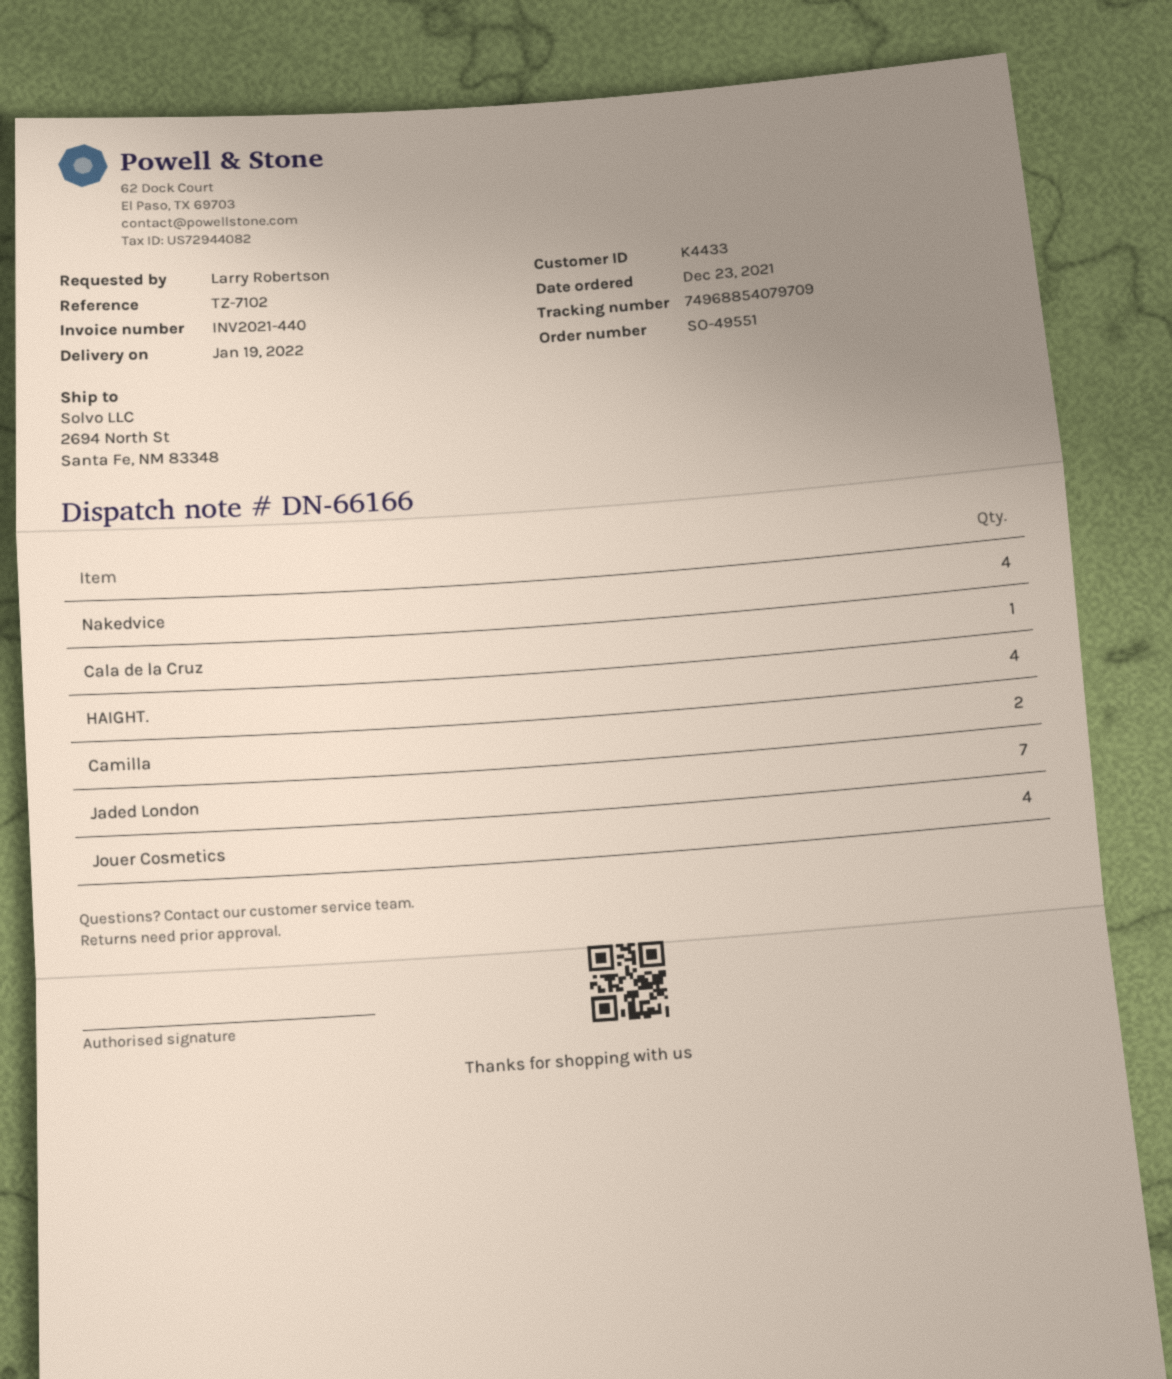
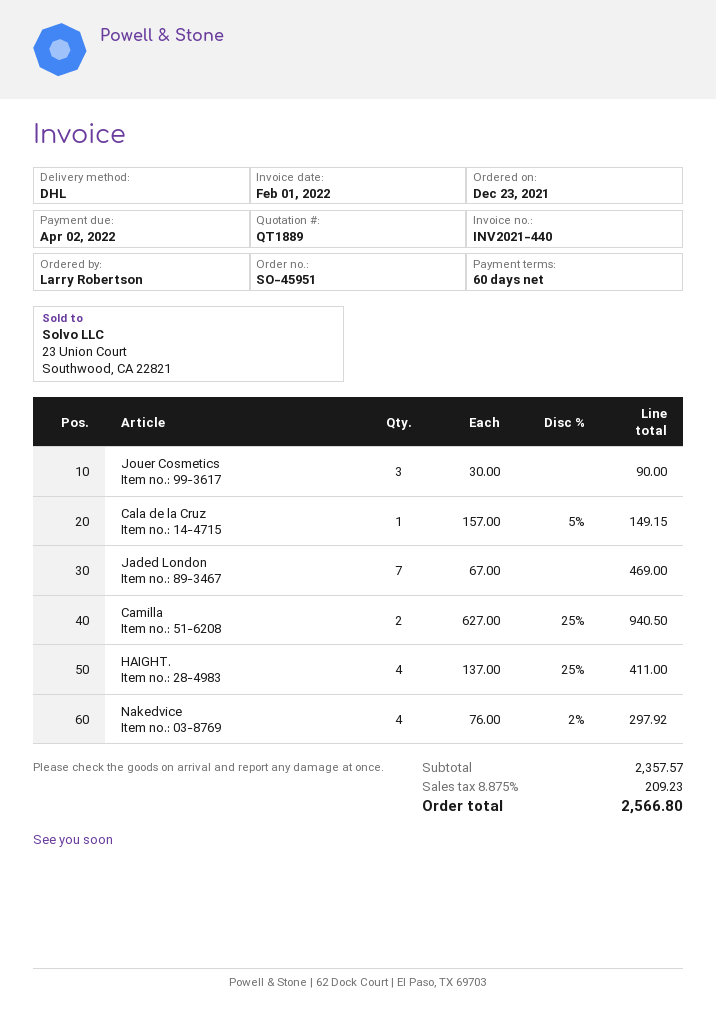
order number: SO-49551 -> SO-45951
Jouer Cosmetics: 4 -> 3

